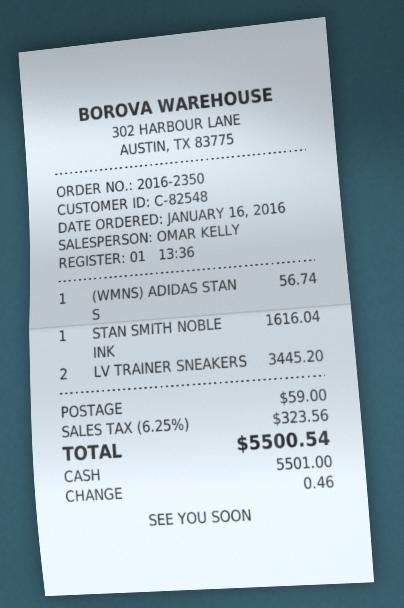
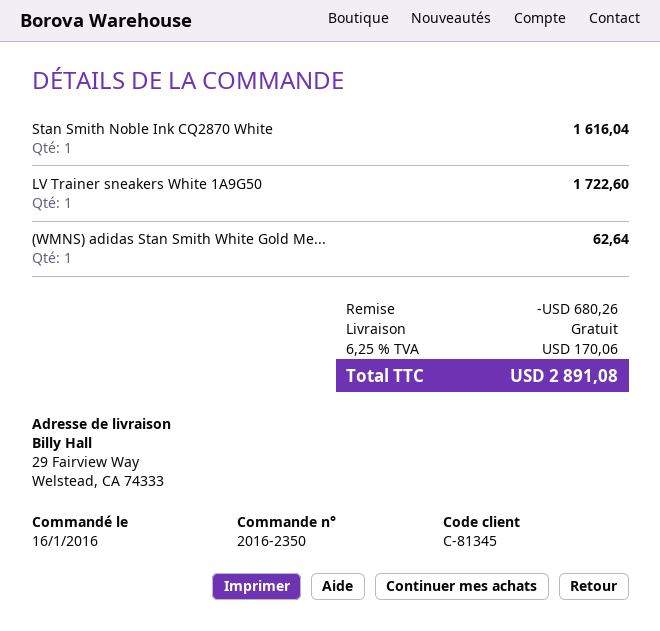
customer number: C-82548 -> C-81345
(WMNS) ADIDAS STAN S: 1 for 56.74 -> 1 for 62.64
LV TRAINER SNEAKERS: 2 for 3445.20 -> 1 for 1722.60
discount: none -> 680.26
shipping: 59.00 -> 0.00
tax: 6.25% = 323.56 -> 6.25% = 170.06
total: 5500.54 -> 2891.08

